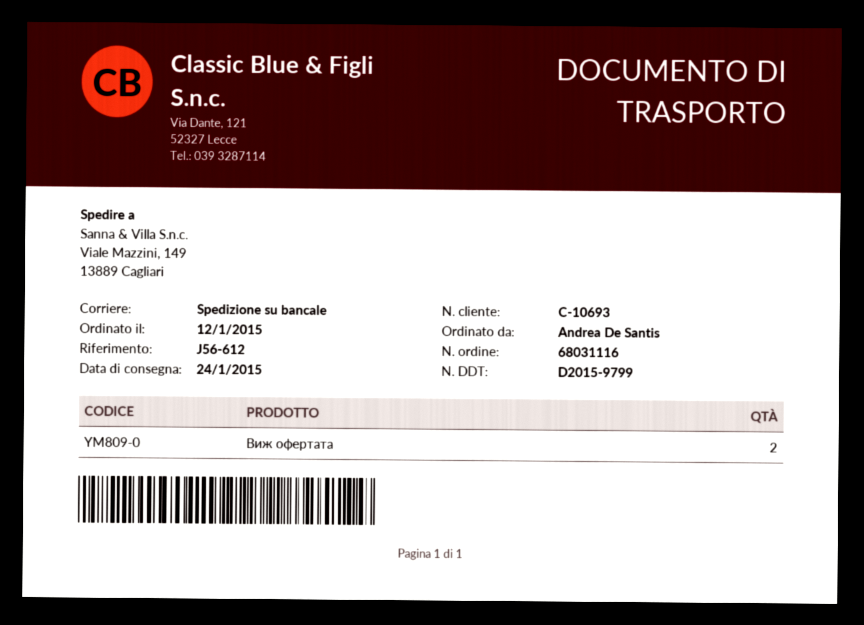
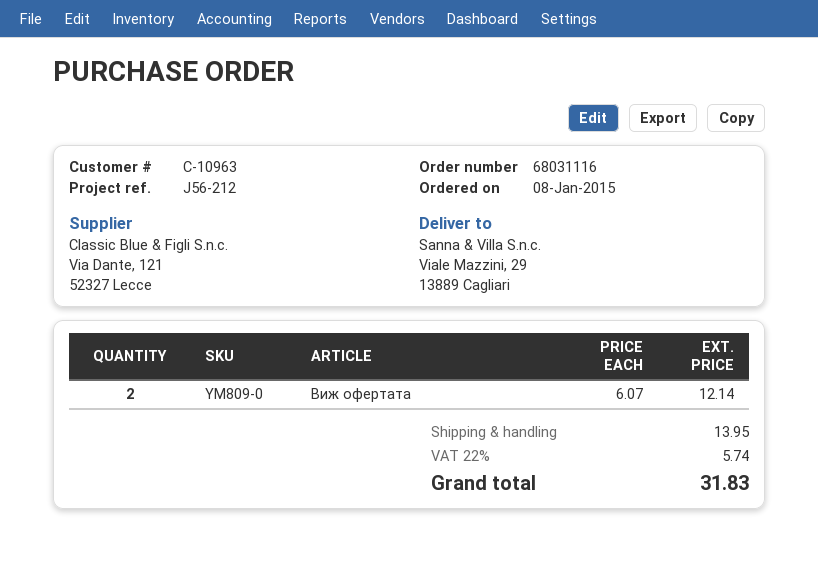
order date: 2015-01-12 -> 2015-01-08
customer number: C-10693 -> C-10963
reference: J56-612 -> J56-212
ship to: Viale Mazzini, 149, 13889 Cagliari -> Viale Mazzini, 29, 13889 Cagliari

